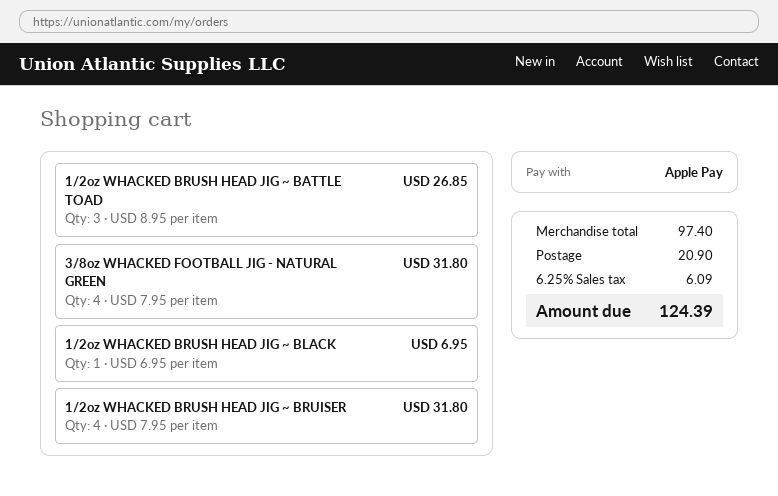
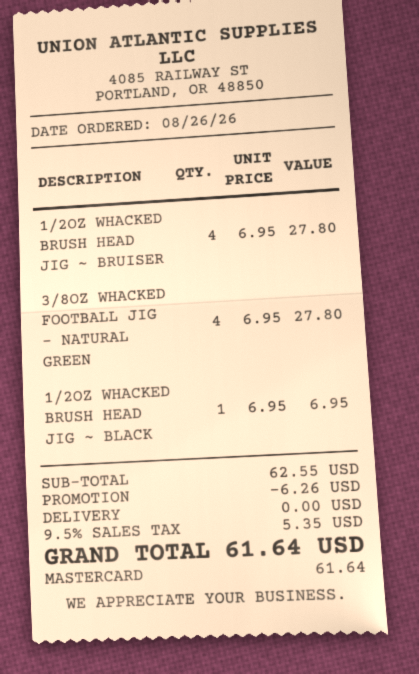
payment method: Apple Pay -> Mastercard
1/2oz WHACKED BRUSH HEAD JIG ~ BATTLE TOAD: 3 x 8.95 = 26.85 -> none
3/8oz WHACKED FOOTBALL JIG - NATURAL GREEN: 4 x 7.95 = 31.80 -> 4 x 6.95 = 27.80
1/2oz WHACKED BRUSH HEAD JIG ~ BRUISER: 4 x 7.95 = 31.80 -> 4 x 6.95 = 27.80
subtotal: 97.40 -> 62.55
discount: none -> 6.26
shipping: 20.90 -> 0.00
tax: 6.25% = 6.09 -> 9.5% = 5.35
total: 124.39 -> 61.64

